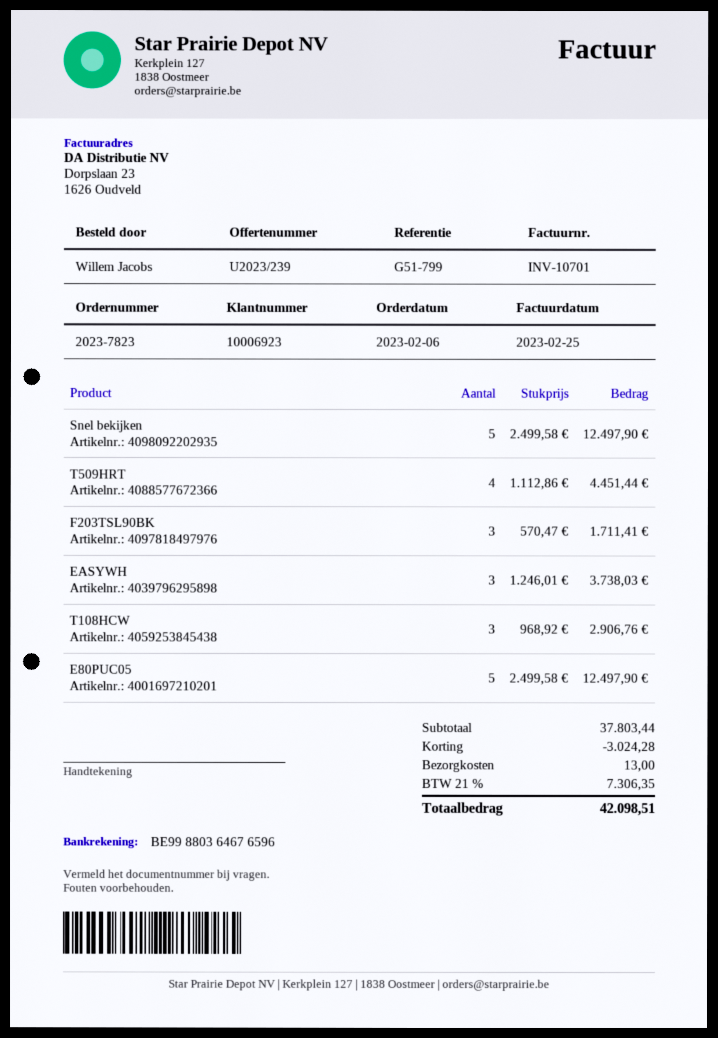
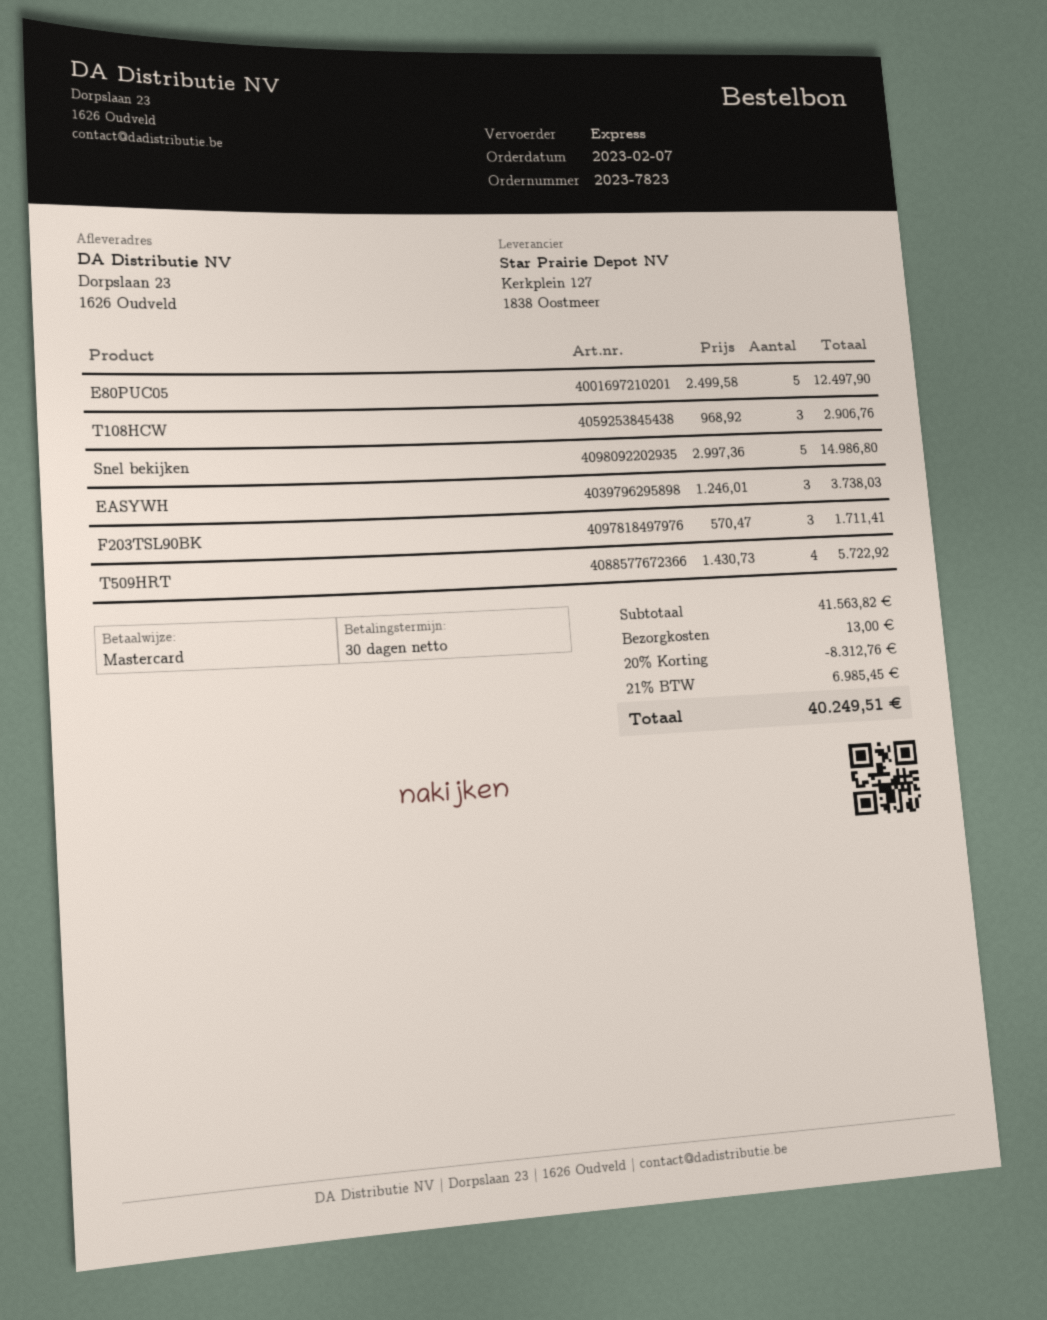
order date: 2023-02-06 -> 2023-02-07
Snel bekijken: 5 x 2499.58 = 12497.90 -> 5 x 2997.36 = 14986.80
T509HRT: 4 x 1112.86 = 4451.44 -> 4 x 1430.73 = 5722.92
subtotal: 37803.44 -> 41563.82
discount: 3024.28 -> 8312.76
tax: 21% = 7306.35 -> 21% = 6985.45
total: 42098.51 -> 40249.51

